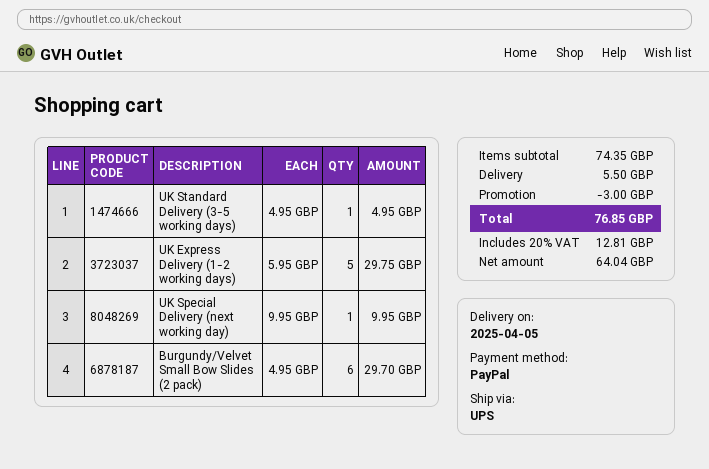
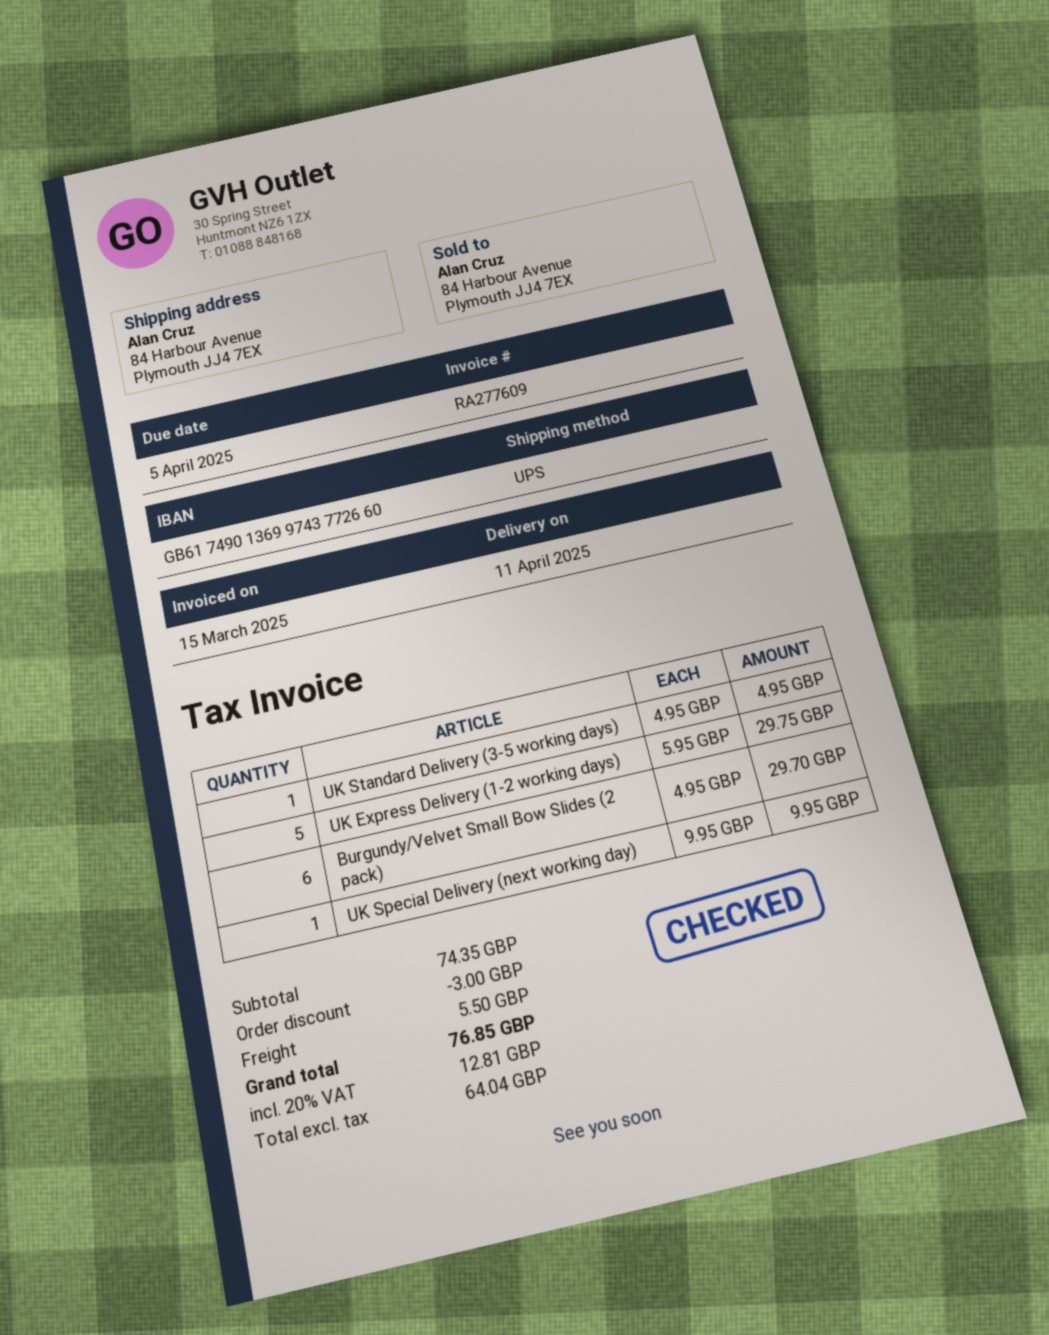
delivery date: 2025-04-05 -> 2025-04-11

